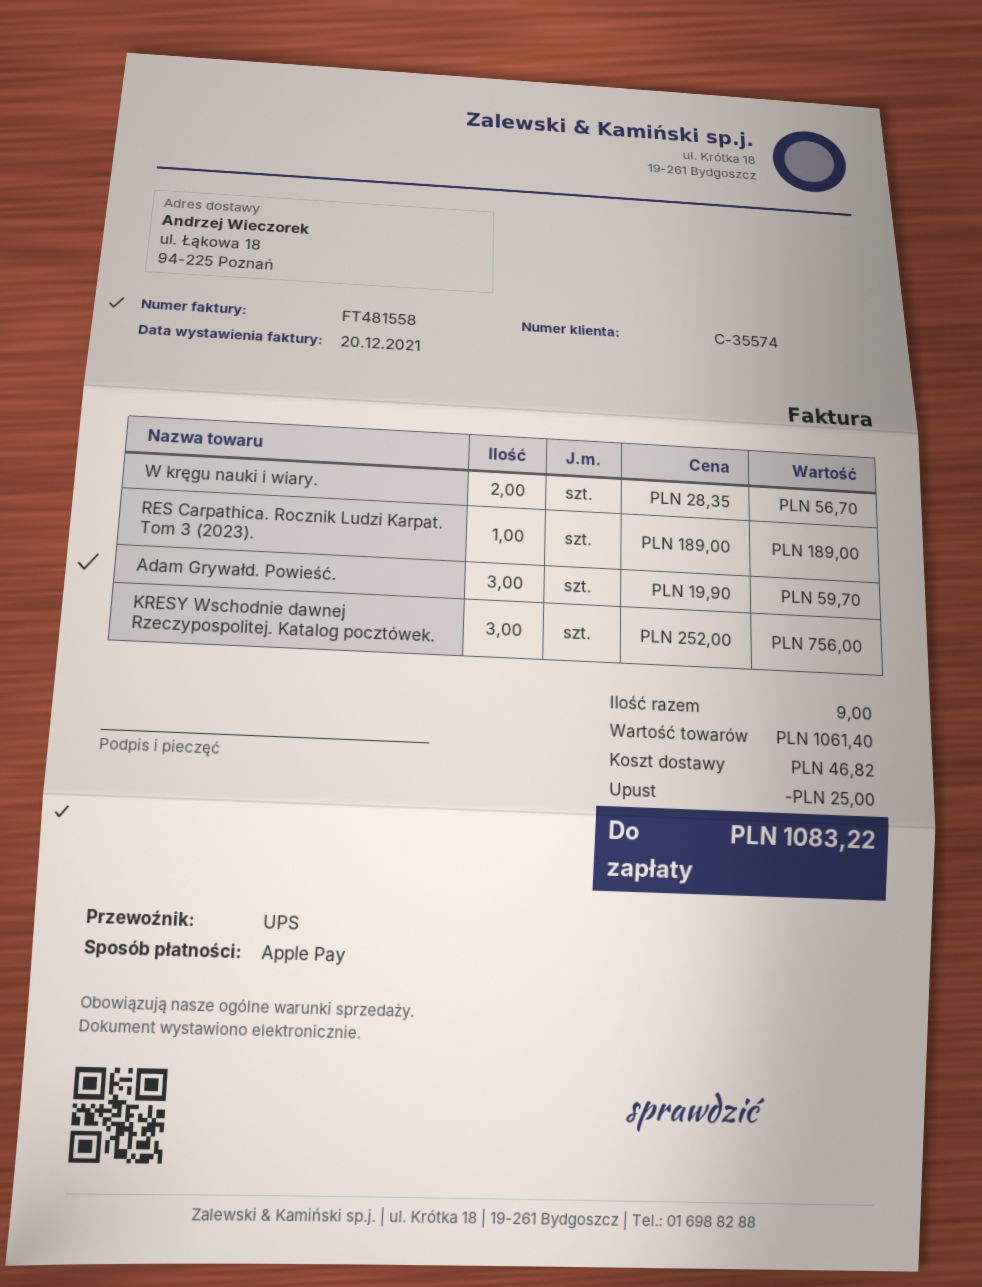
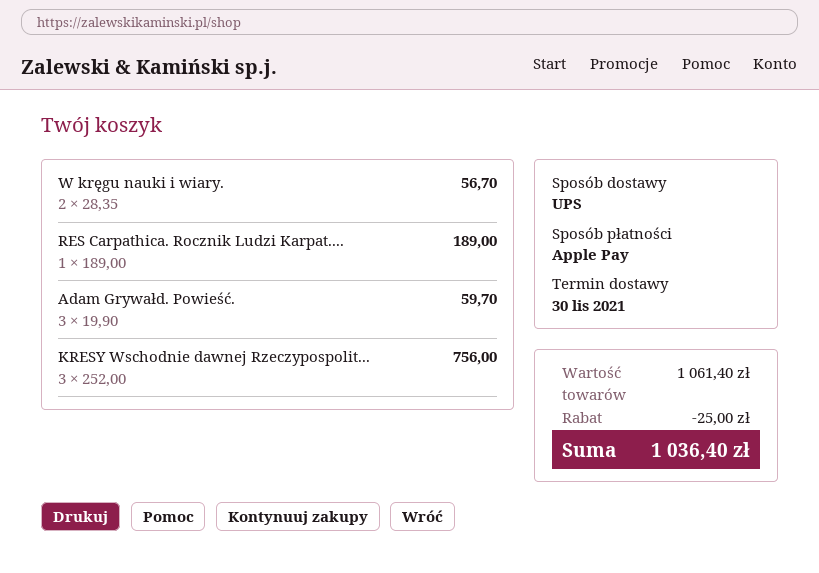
shipping: 46.82 -> none
total: 1083.22 -> 1036.40

